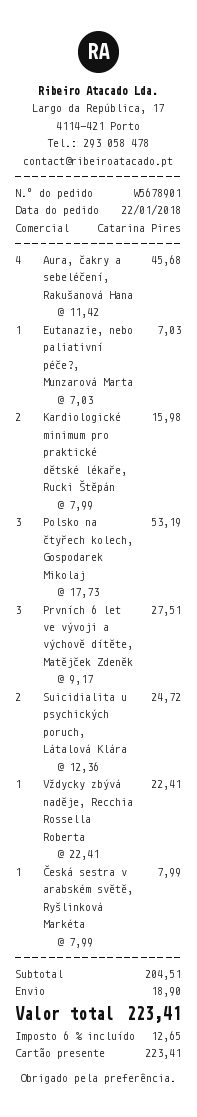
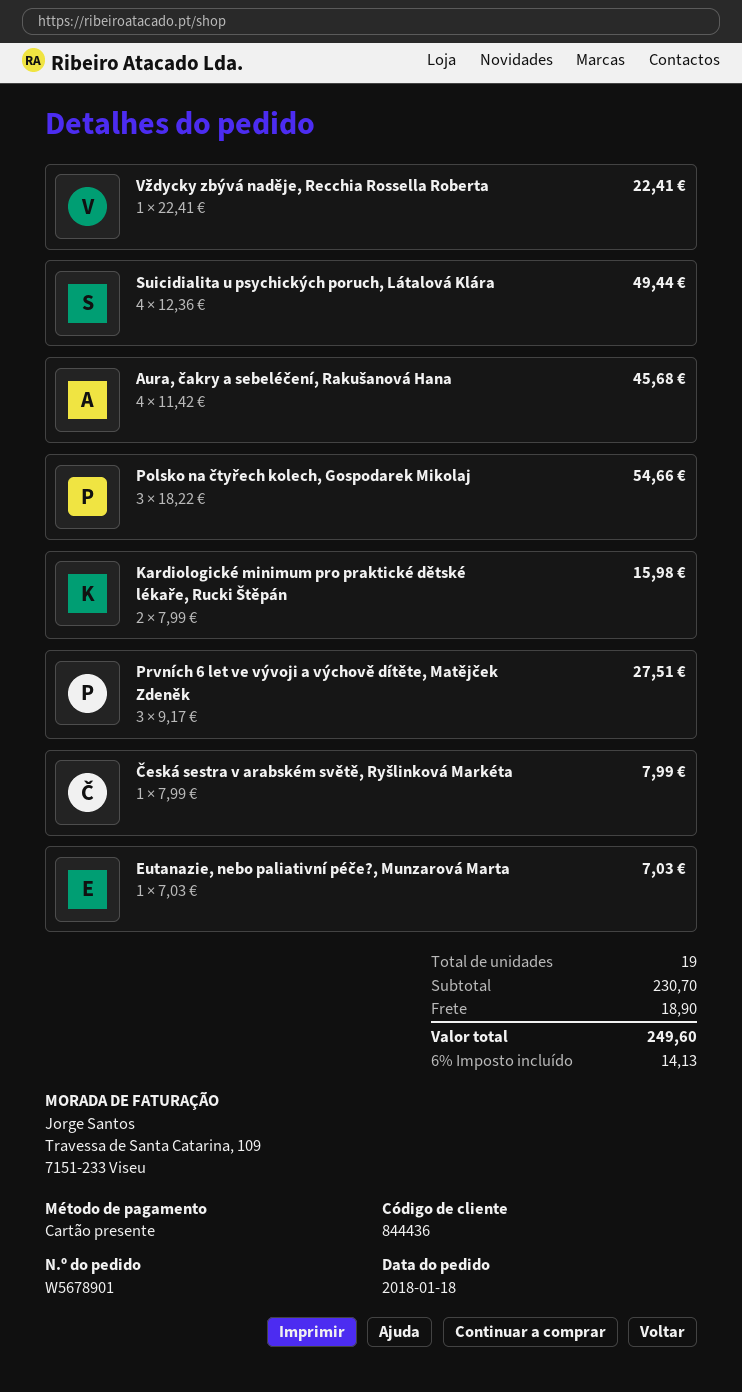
order date: 2018-01-22 -> 2018-01-18
Polsko na čtyřech kolech, Gospodarek Mikolaj: 3 x 17.73 = 53.19 -> 3 x 18.22 = 54.66
Suicidialita u psychických poruch, Látalová Klára: 2 x 12.36 = 24.72 -> 4 x 12.36 = 49.44
subtotal: 204.51 -> 230.70
tax: 6% = 12.65 -> 6% = 14.13
total: 223.41 -> 249.60

